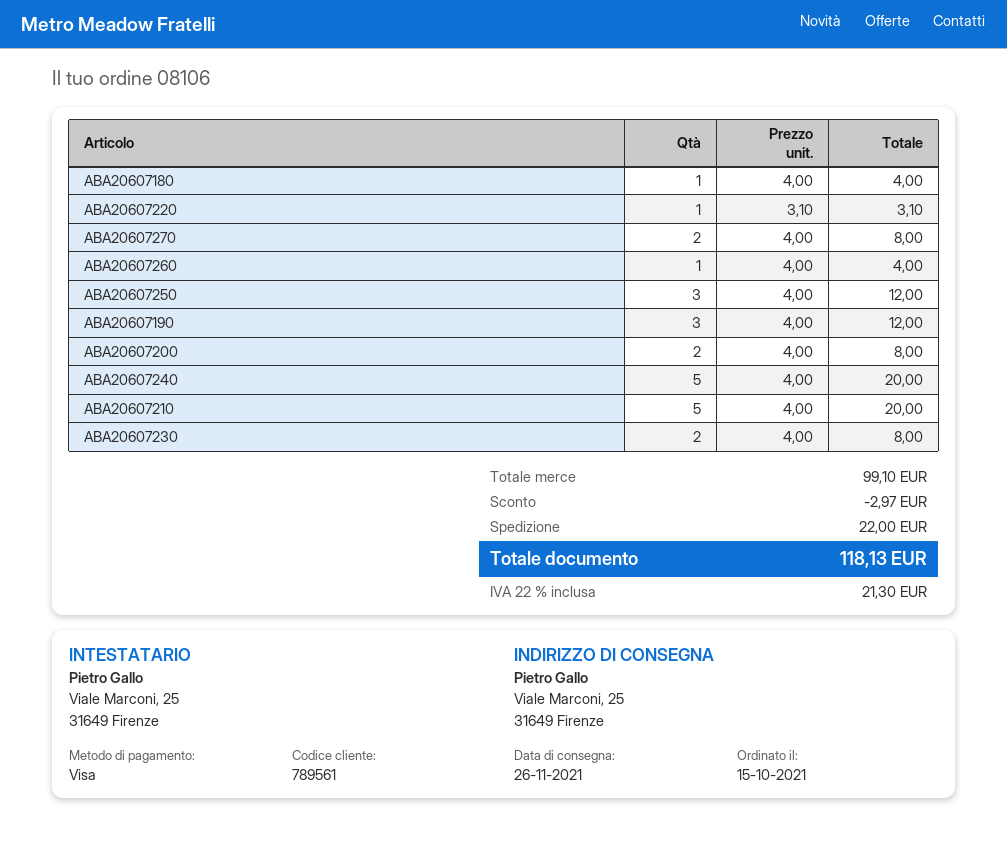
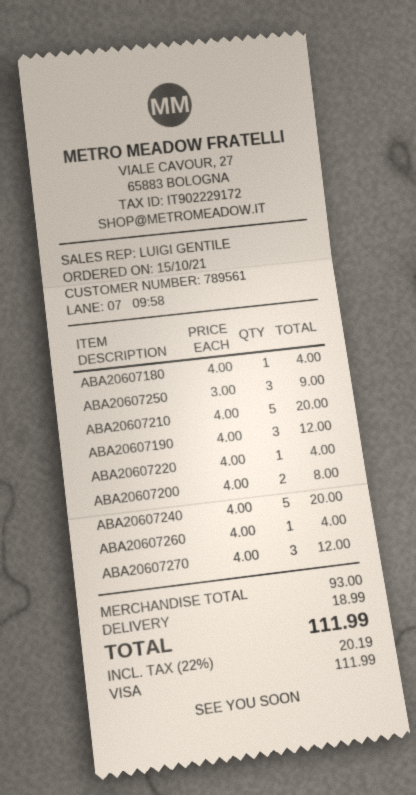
ABA20607220: 1 x 3.10 = 3.10 -> 1 x 4.00 = 4.00
ABA20607270: 2 x 4.00 = 8.00 -> 3 x 4.00 = 12.00
ABA20607250: 3 x 4.00 = 12.00 -> 3 x 3.00 = 9.00
ABA20607230: 2 x 4.00 = 8.00 -> none
subtotal: 99.10 -> 93.00
discount: 2.97 -> none
shipping: 22.00 -> 18.99
tax: 22% = 21.30 -> 22% = 20.19
total: 118.13 -> 111.99

